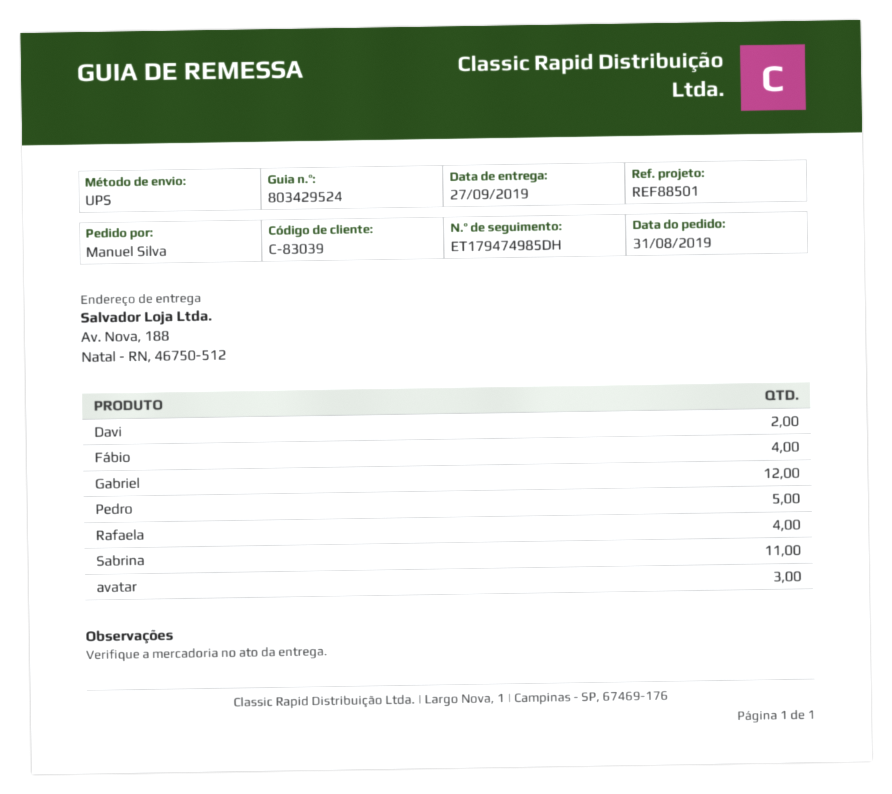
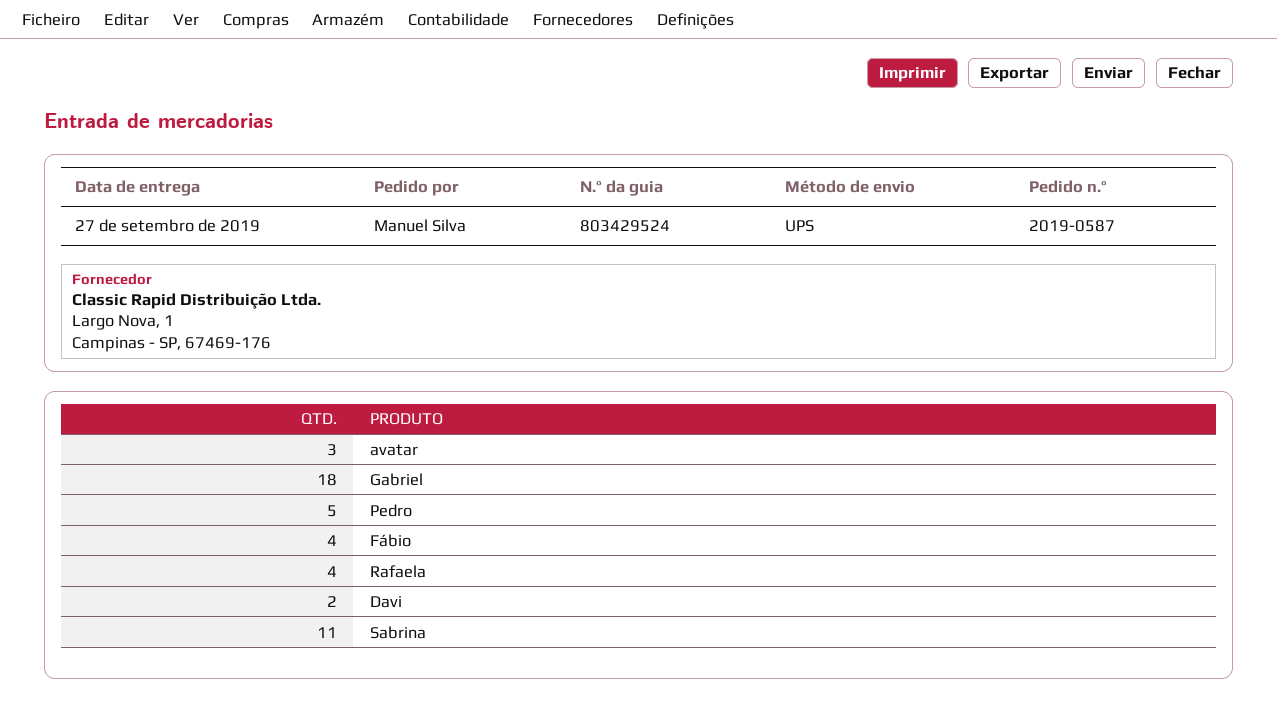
Gabriel: 12 -> 18

